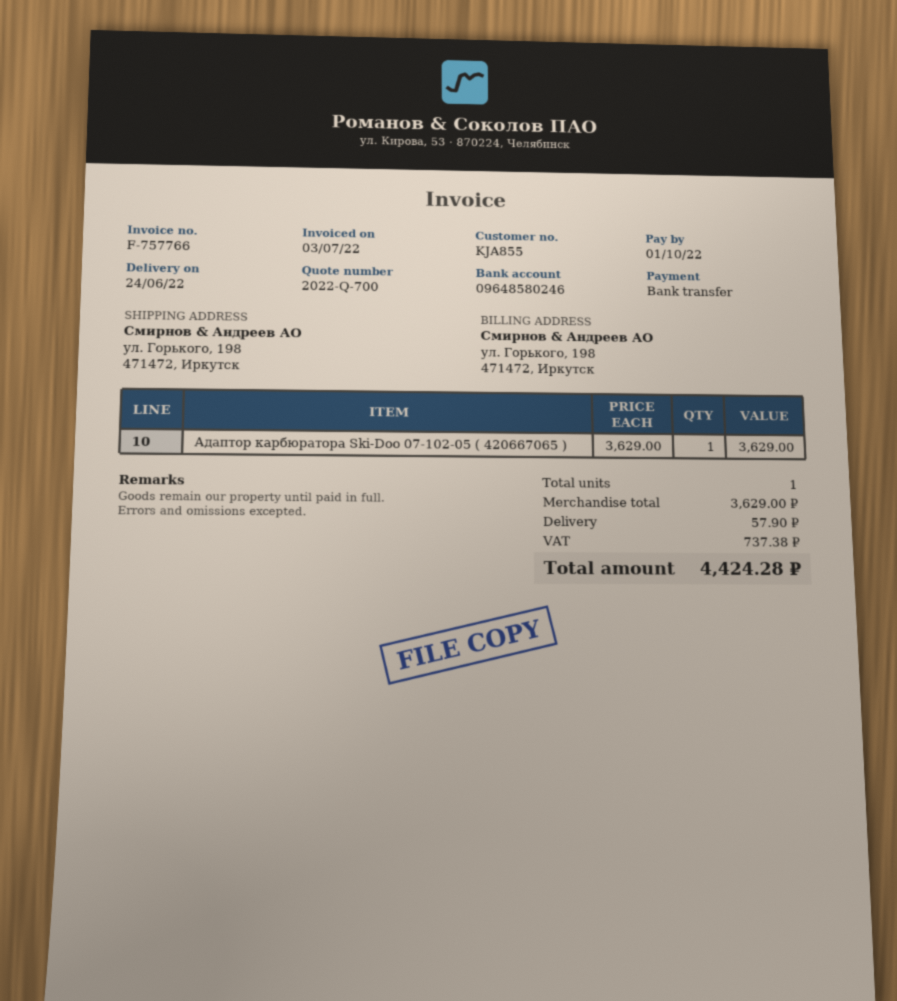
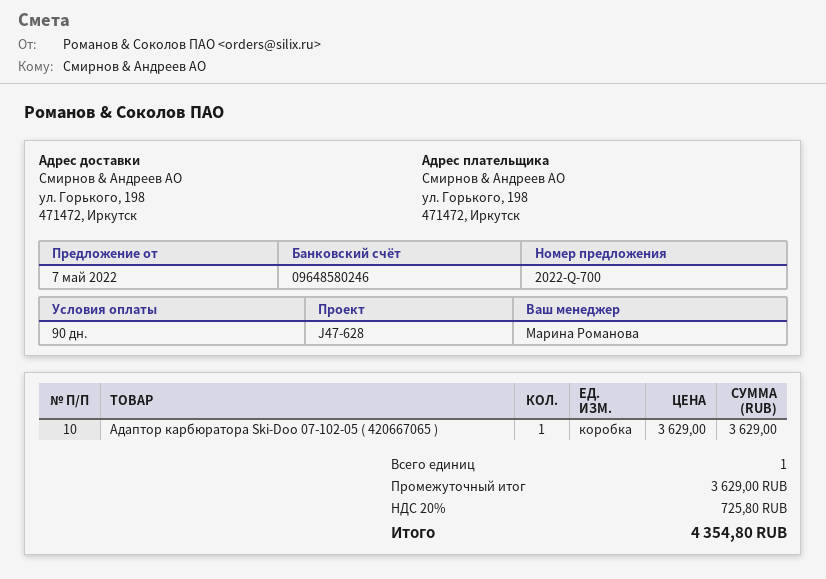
shipping: 57.90 -> none
tax: 737.38 -> 725.80
total: 4424.28 -> 4354.80

